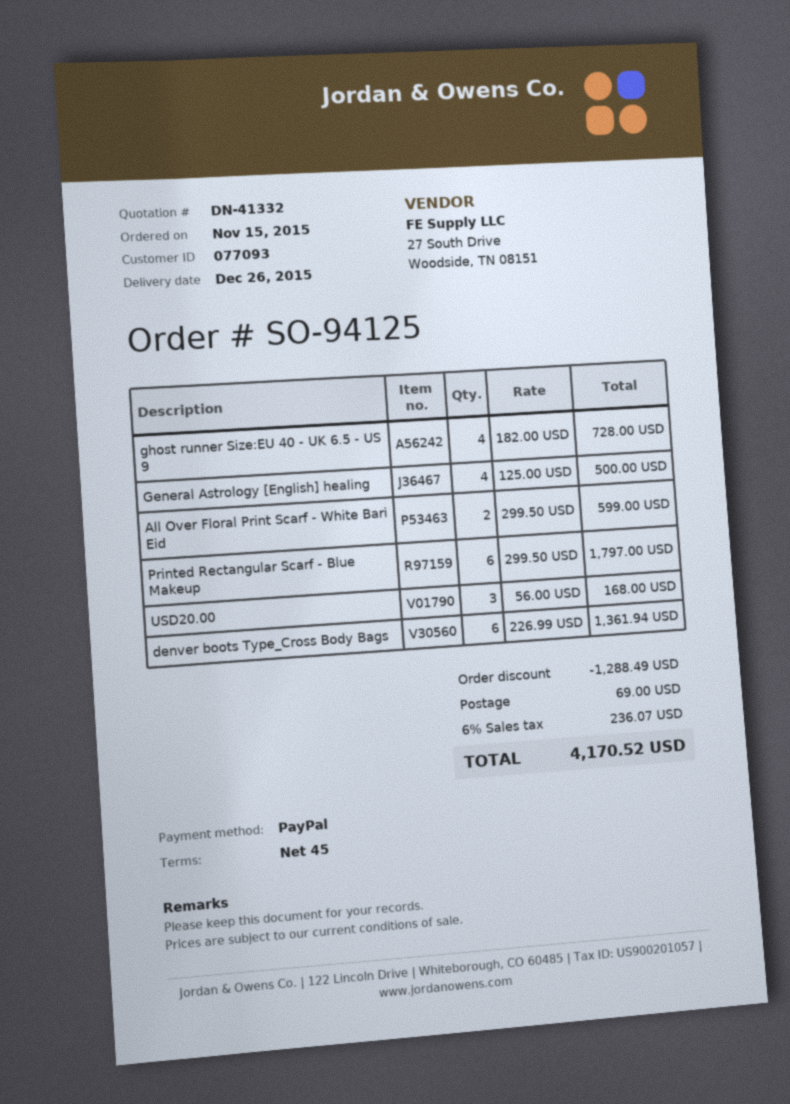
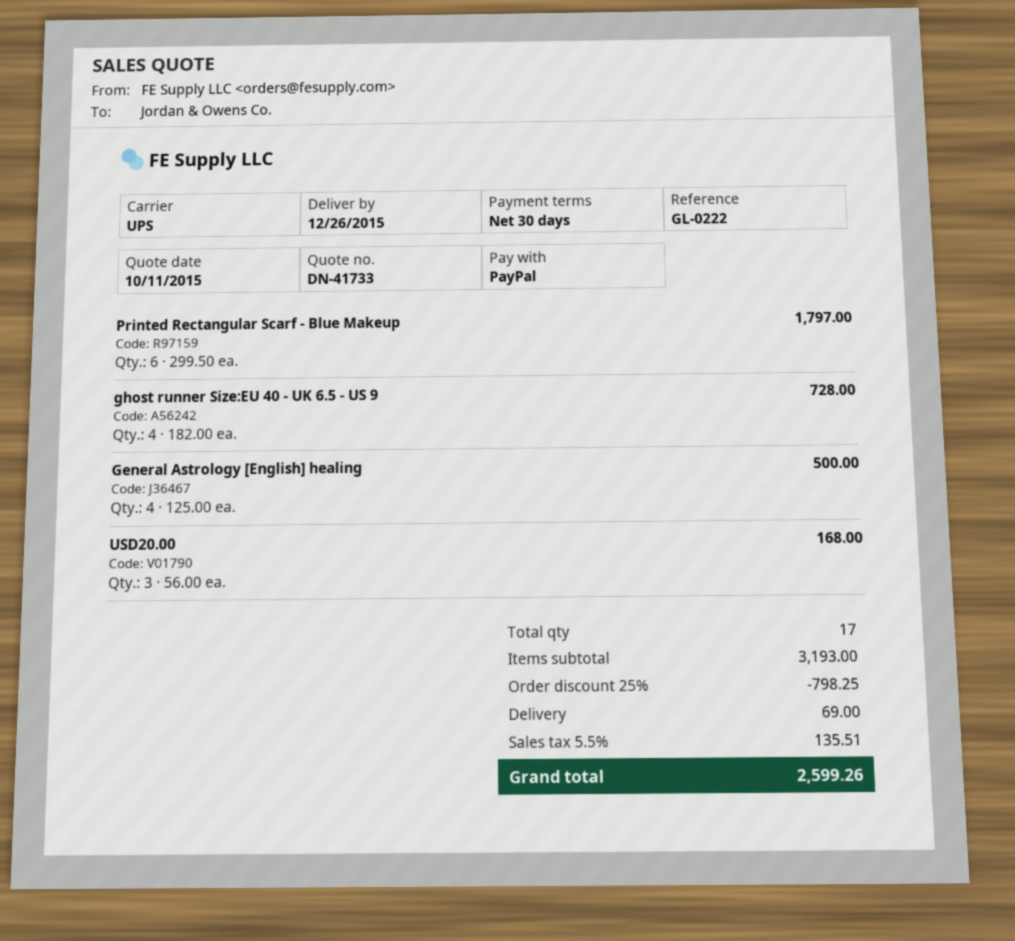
quote number: DN-41332 -> DN-41733
payment terms: 45 days -> 30 days
All Over Floral Print Scarf - White Bari Eid: 2 x 299.50 = 599.00 -> none
denver boots Type_Cross Body Bags: 6 x 226.99 = 1361.94 -> none
discount: 1288.49 -> 798.25
tax: 6% = 236.07 -> 5.5% = 135.51
total: 4170.52 -> 2599.26

